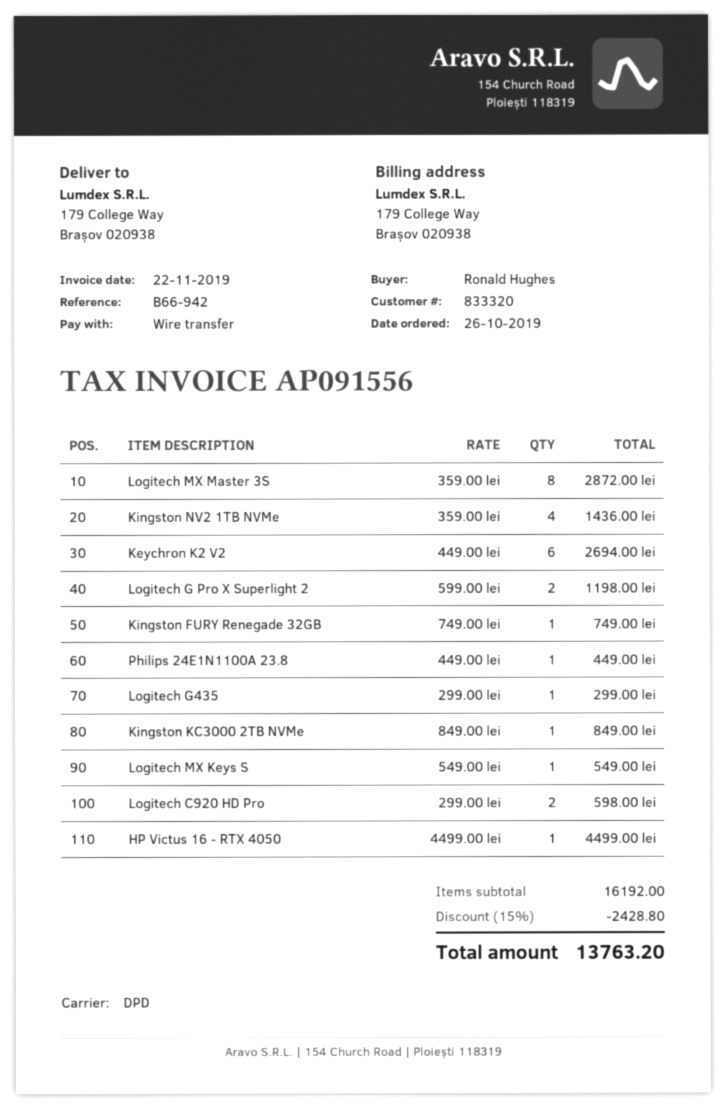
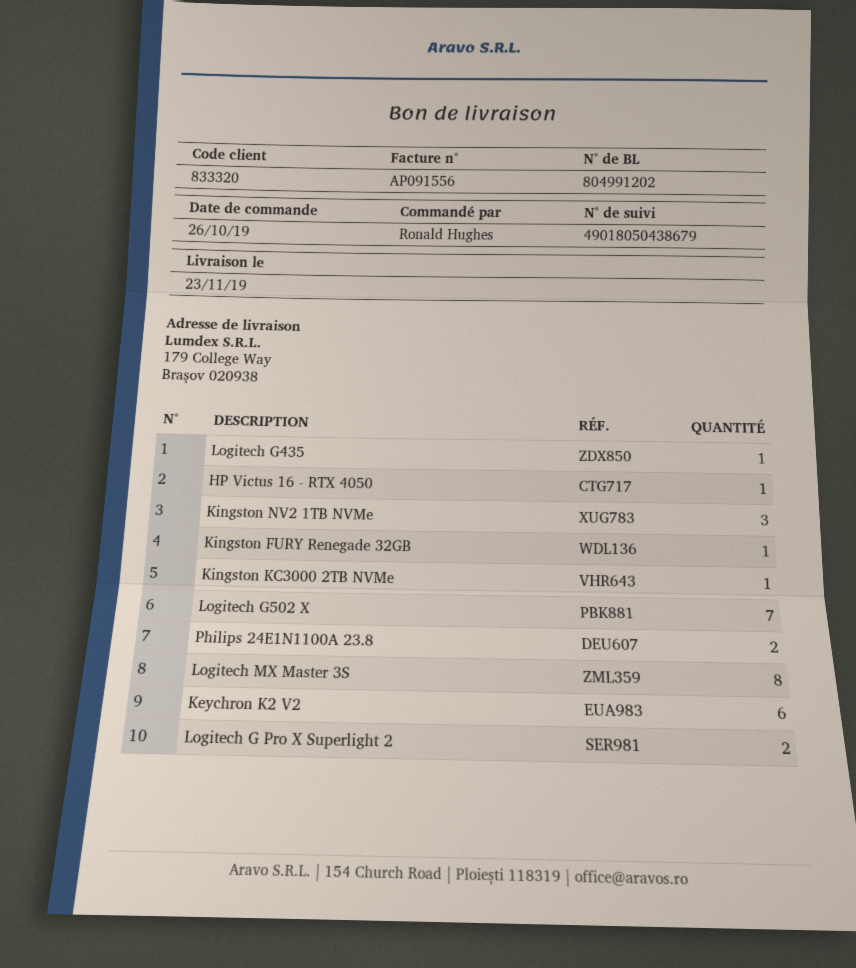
Kingston NV2 1TB NVMe: 4 -> 3
Philips 24E1N1100A 23.8: 1 -> 2
Logitech MX Keys S: 1 -> none
Logitech C920 HD Pro: 2 -> none
Logitech G502 X: none -> 7

